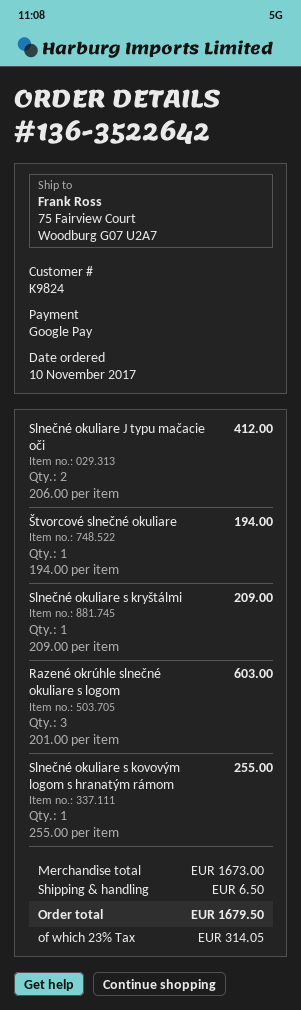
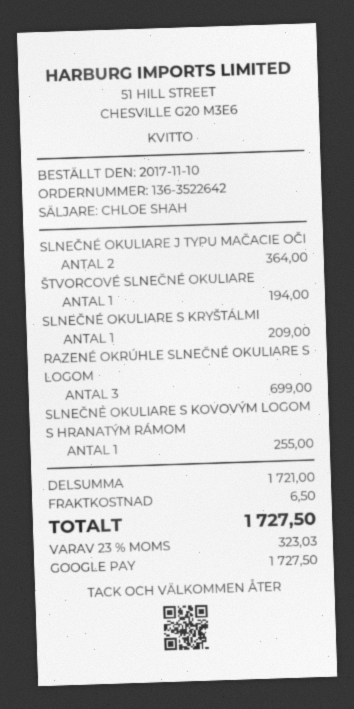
Slnečné okuliare J typu mačacie oči: 2 for 412.00 -> 2 for 364.00
Razené okrúhle slnečné okuliare s logom: 3 for 603.00 -> 3 for 699.00
subtotal: 1673.00 -> 1721.00
tax: 23% = 314.05 -> 23% = 323.03
total: 1679.50 -> 1727.50

